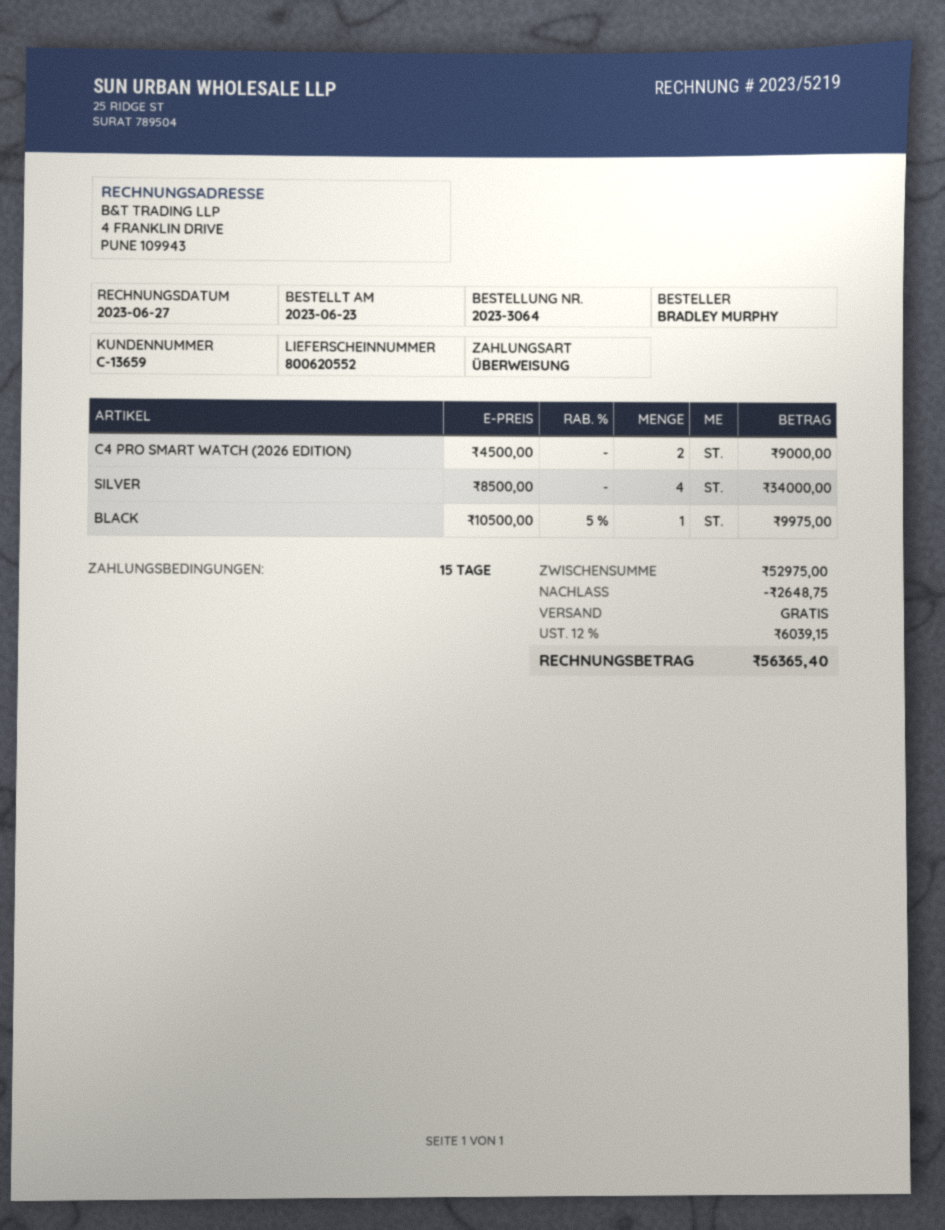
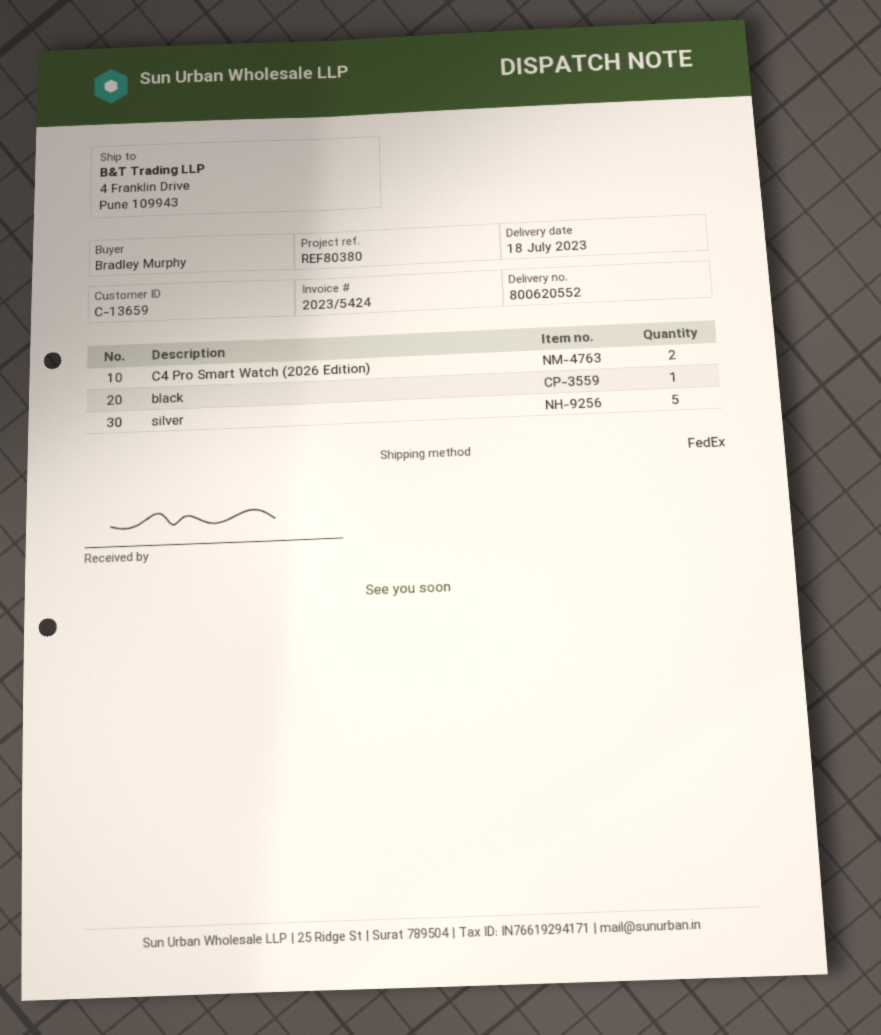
invoice number: 2023/5219 -> 2023/5424
SILVER: 4 -> 5

